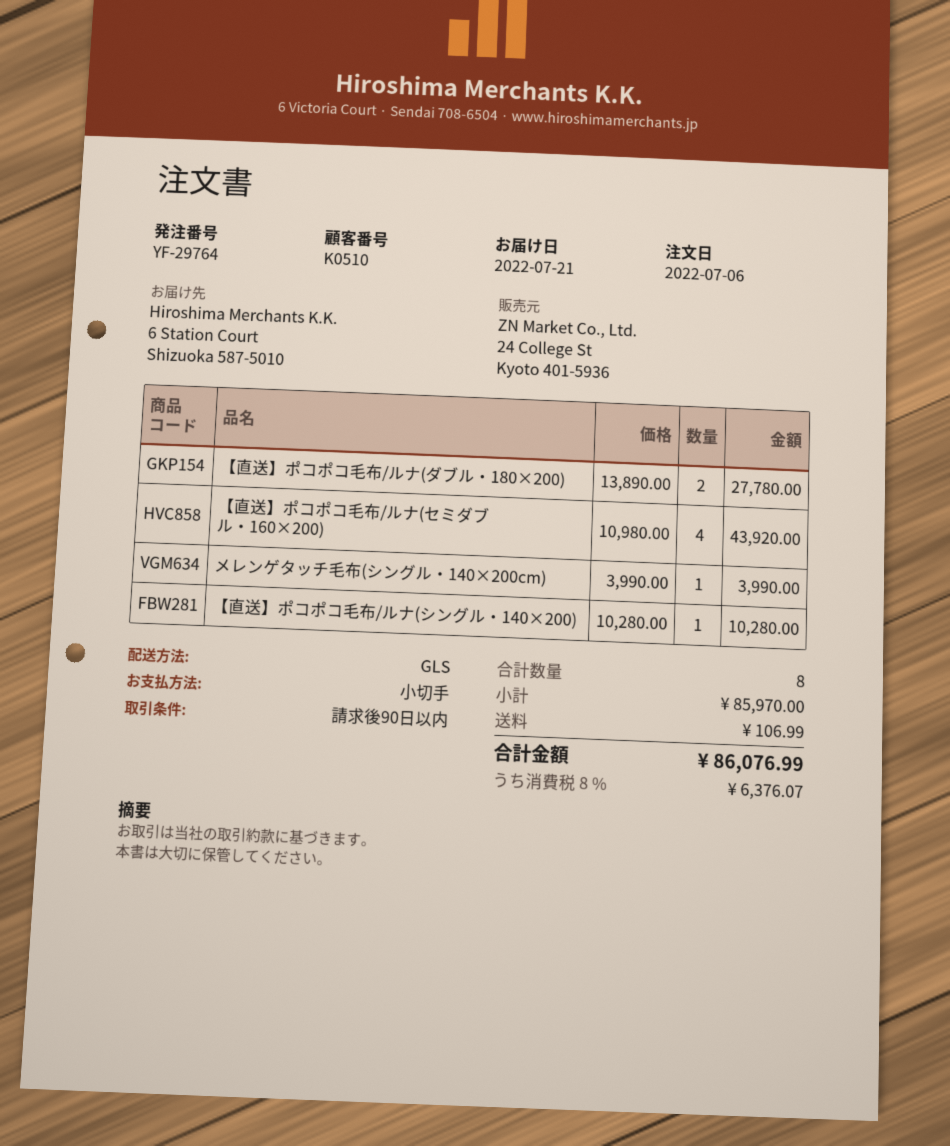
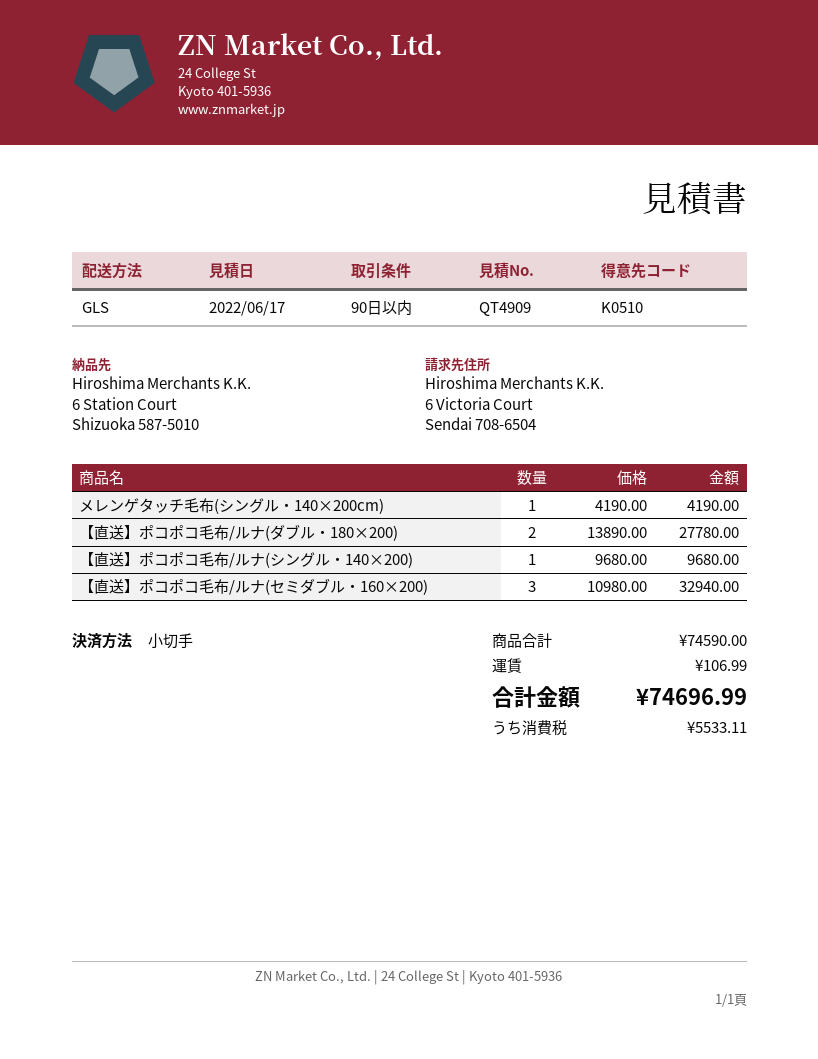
【直送】ポコポコ毛布/ルナ(セミダブル・160×200): 4 x 10980.00 = 43920.00 -> 3 x 10980.00 = 32940.00
メレンゲタッチ毛布(シングル・140×200cm): 1 x 3990.00 = 3990.00 -> 1 x 4190.00 = 4190.00
【直送】ポコポコ毛布/ルナ(シングル・140×200): 1 x 10280.00 = 10280.00 -> 1 x 9680.00 = 9680.00
subtotal: 85970.00 -> 74590.00
tax: 6376.07 -> 5533.11
total: 86076.99 -> 74696.99

